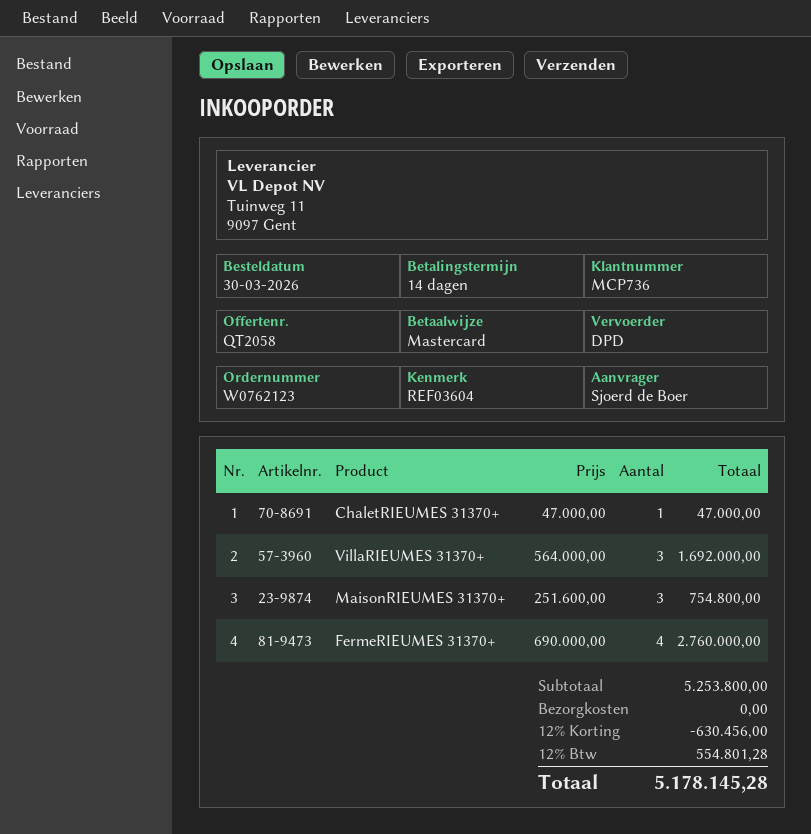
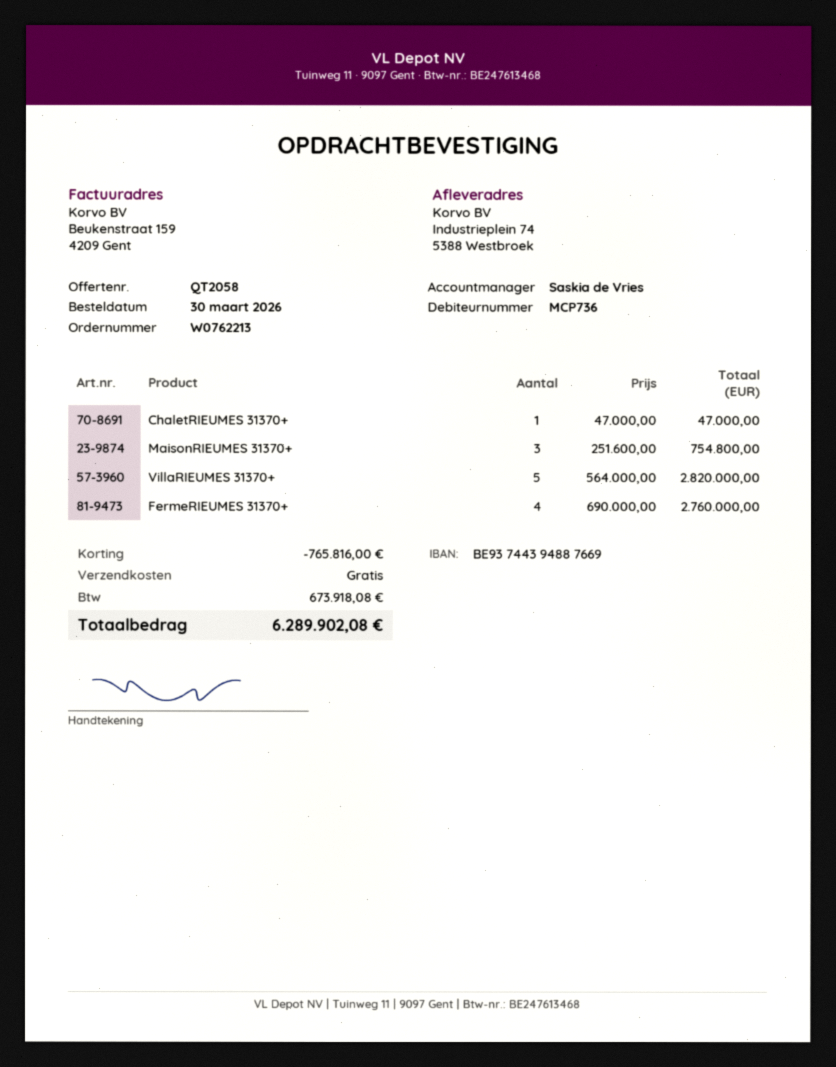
order number: W0762123 -> W0762213
VillaRIEUMES 31370+: 3 x 564000.00 = 1692000.00 -> 5 x 564000.00 = 2820000.00
discount: 630456.00 -> 765816.00
tax: 554801.28 -> 673918.08
total: 5178145.28 -> 6289902.08

